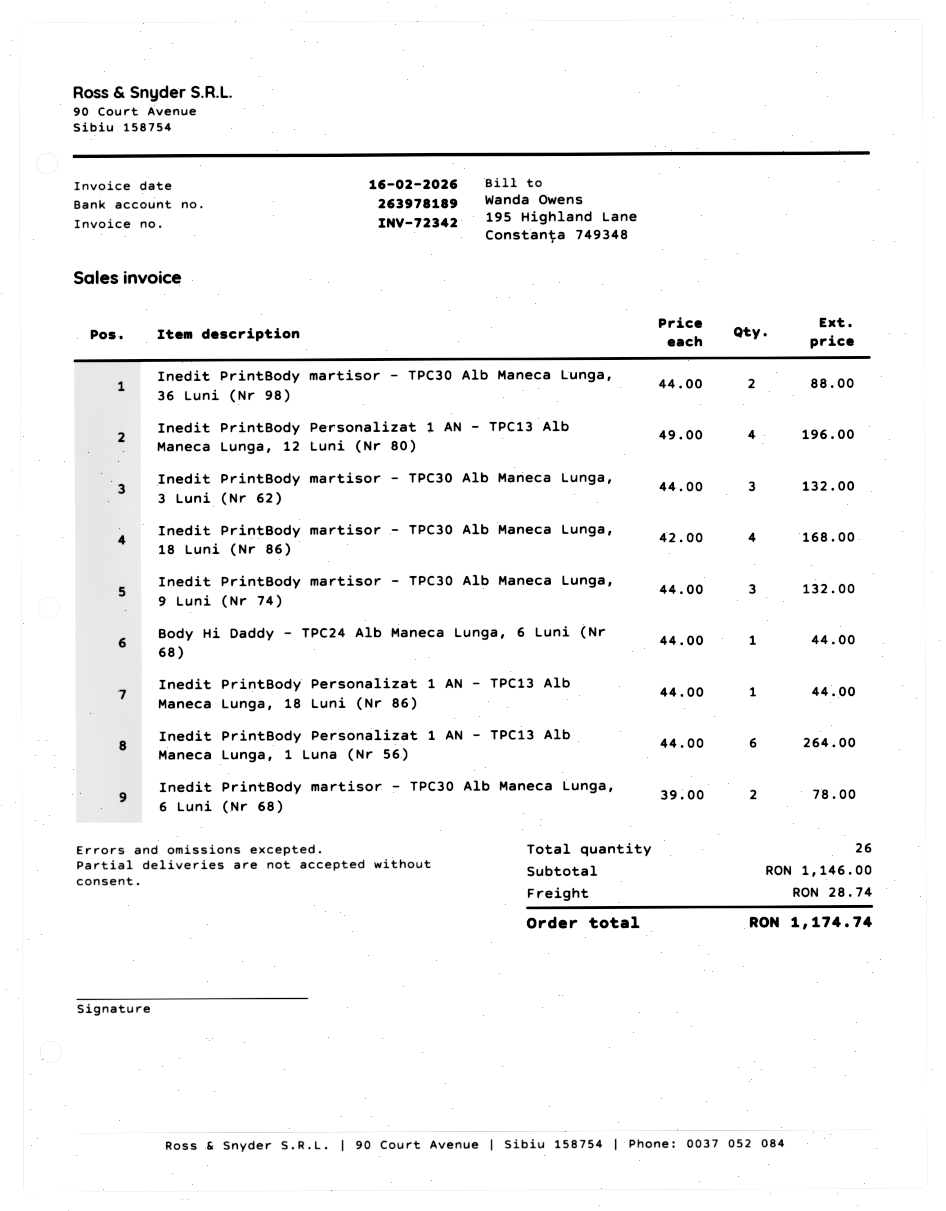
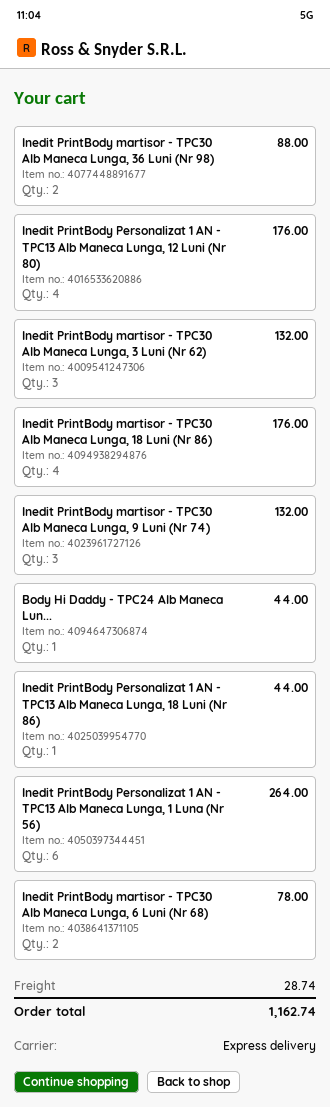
Inedit PrintBody Personalizat 1 AN - TPC13 Alb Maneca Lunga, 12 Luni (Nr 80): 4 for 196.00 -> 4 for 176.00
Inedit PrintBody martisor - TPC30 Alb Maneca Lunga, 18 Luni (Nr 86): 4 for 168.00 -> 4 for 176.00
total: 1174.74 -> 1162.74

